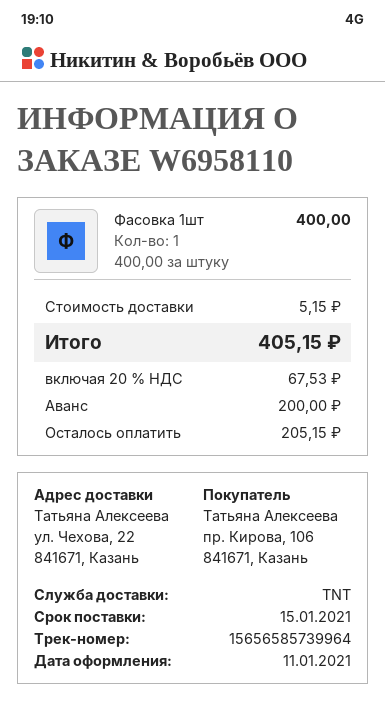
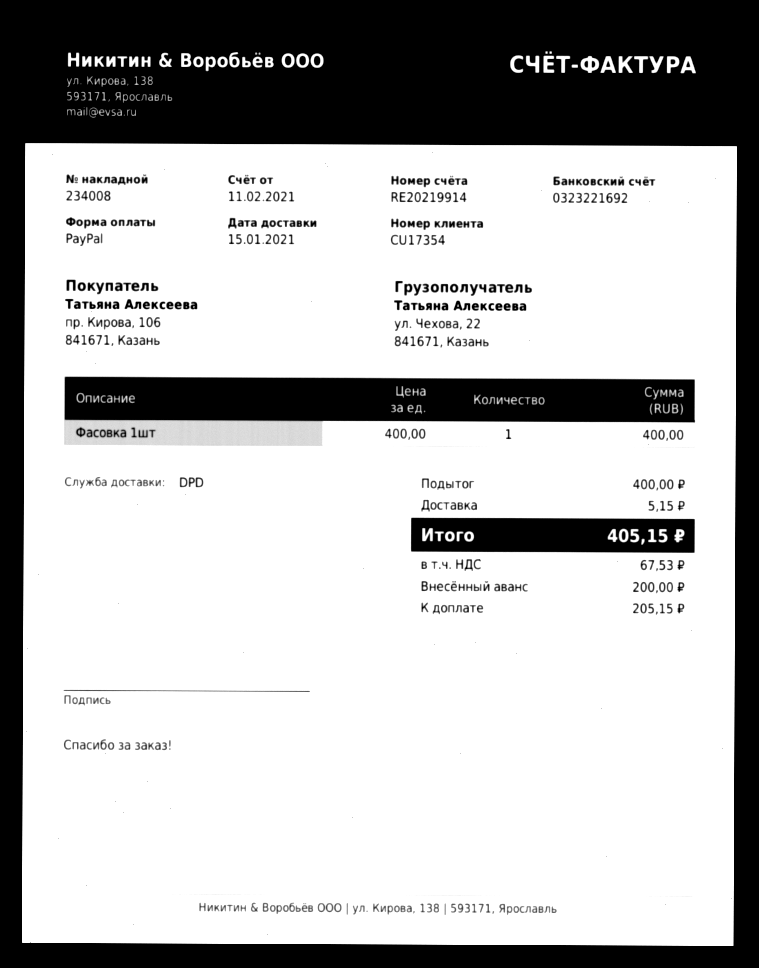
shipping method: TNT -> DPD

